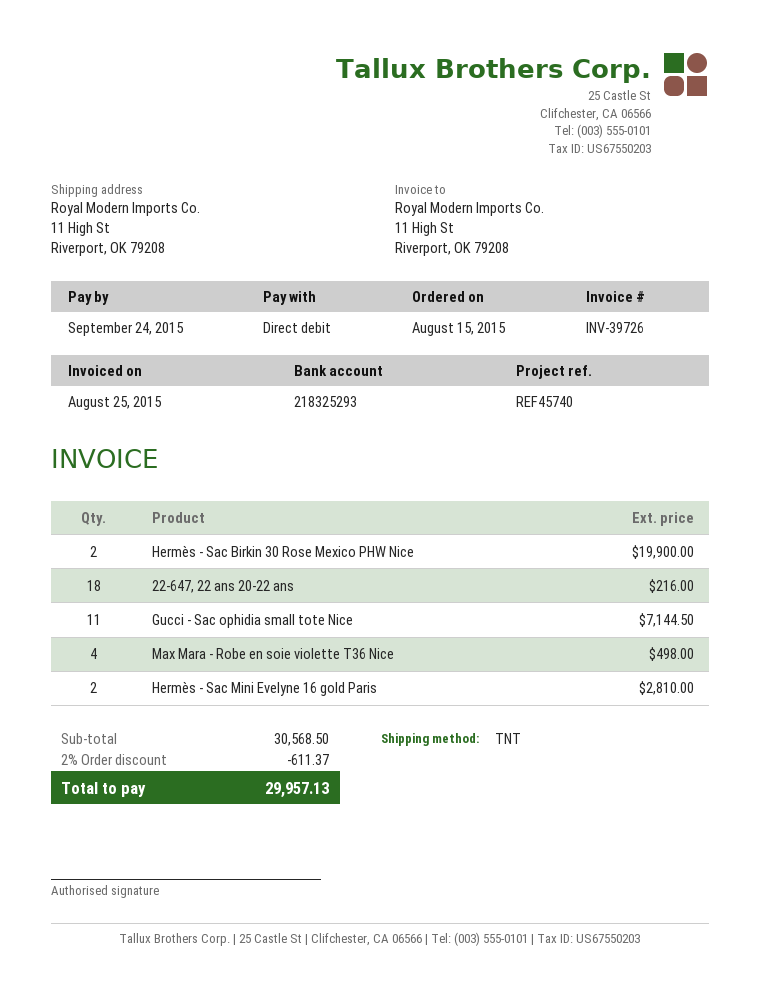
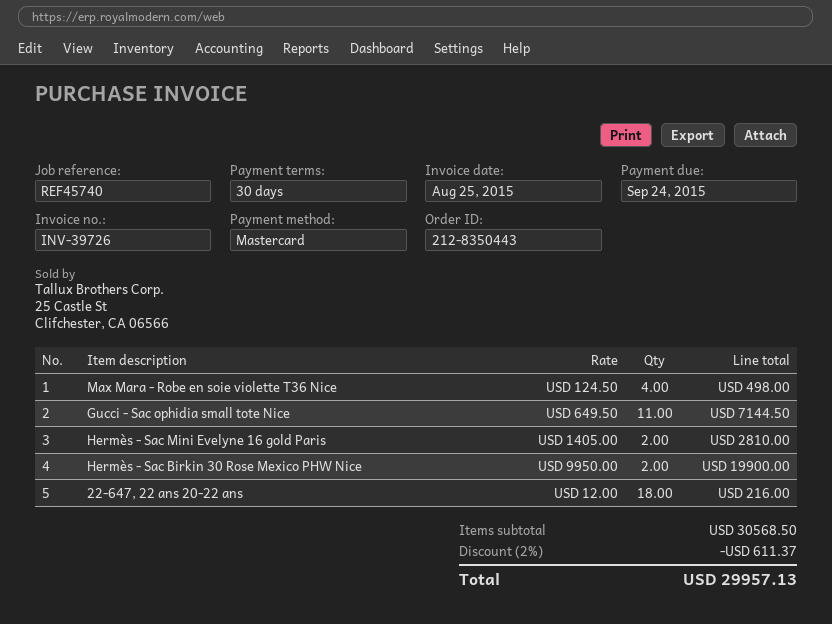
payment method: direct debit -> Mastercard

